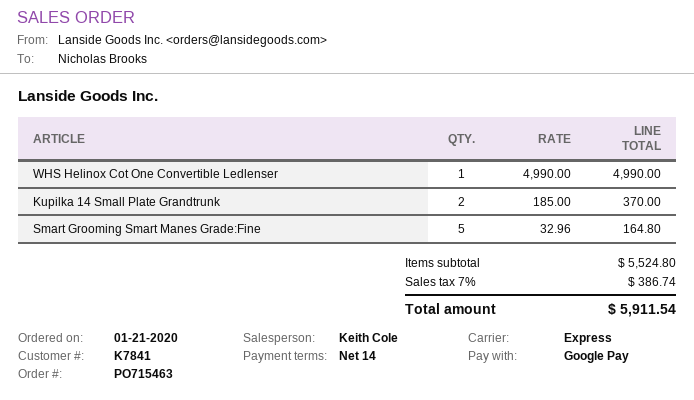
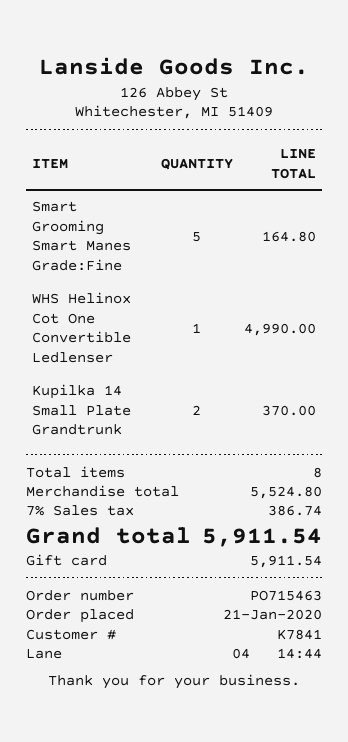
payment method: Google Pay -> gift card

